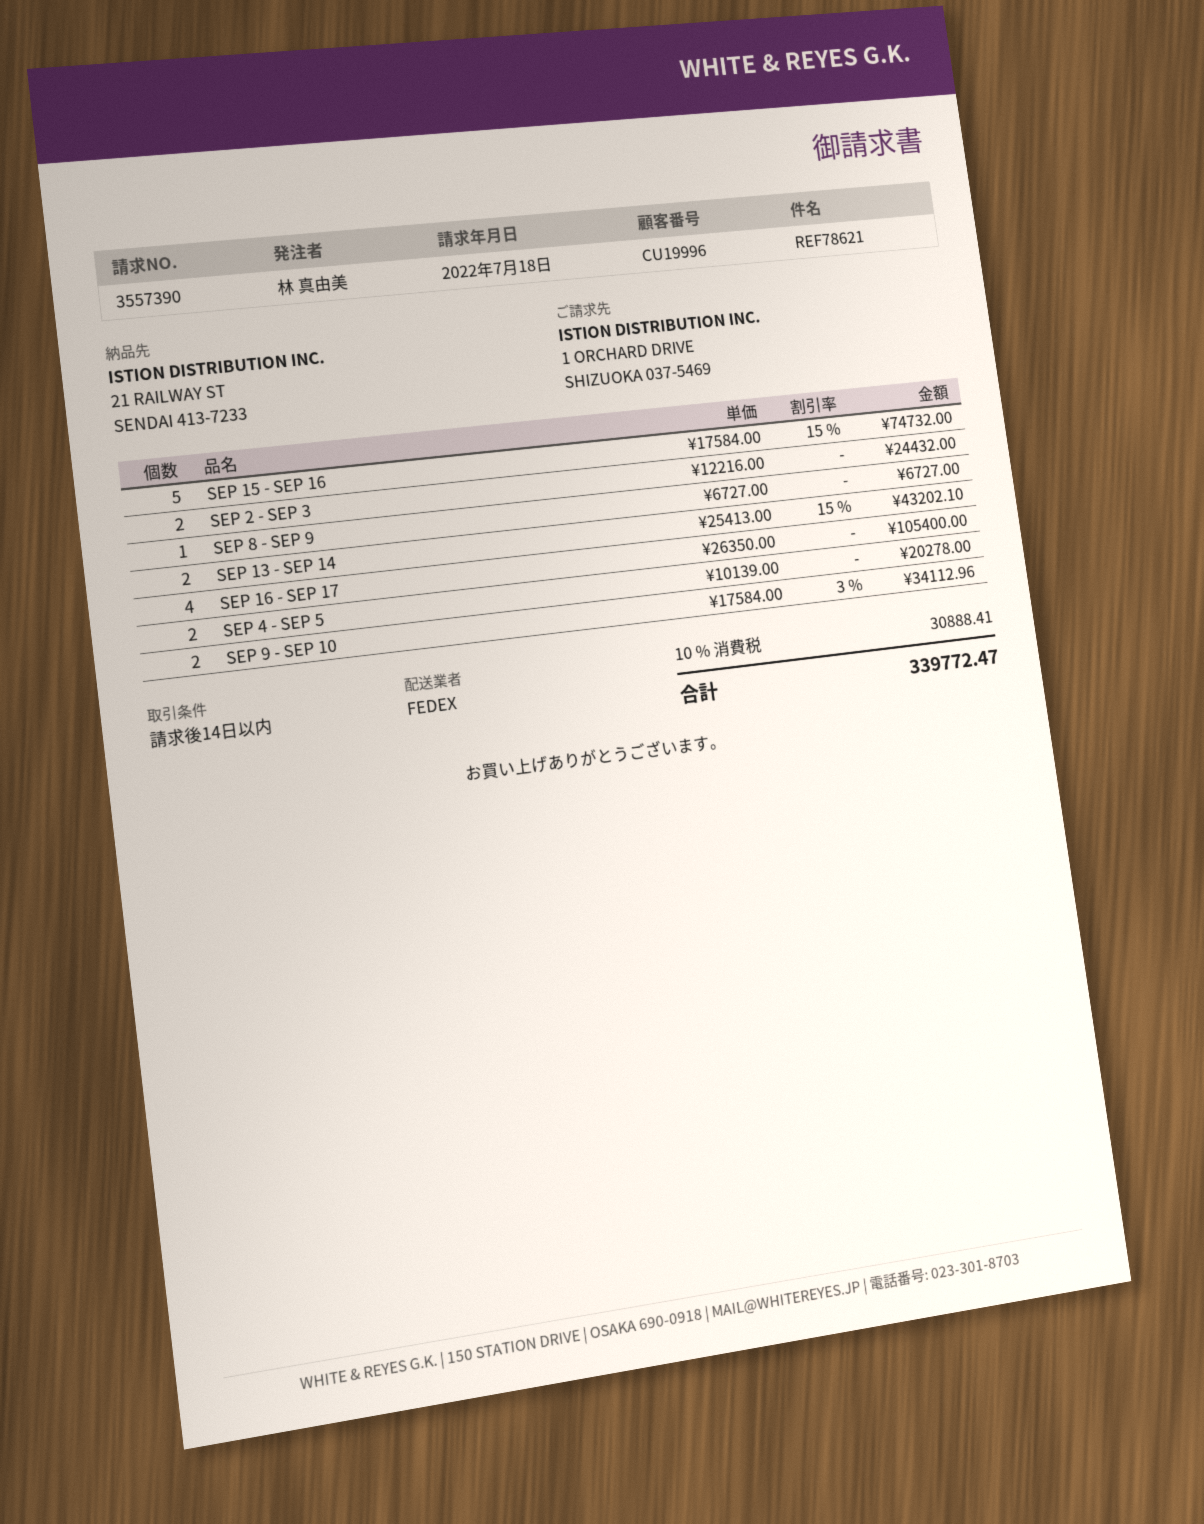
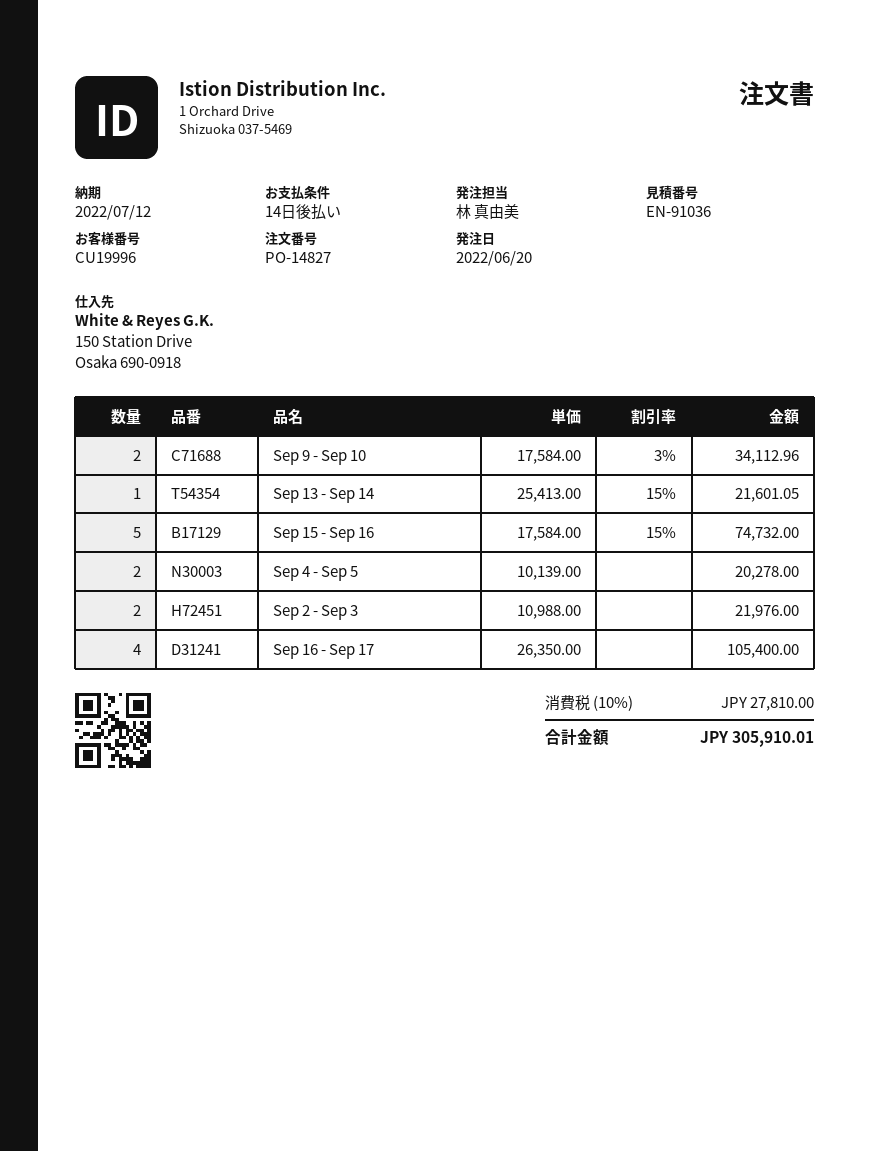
SEP 2 - SEP 3: 2 x 12216.00 = 24432.00 -> 2 x 10988.00 = 21976.00
SEP 8 - SEP 9: 1 x 6727.00 = 6727.00 -> none
SEP 13 - SEP 14: 2 x 25413.00 - 15% = 43202.10 -> 1 x 25413.00 - 15% = 21601.05
tax: 10% = 30888.41 -> 10% = 27810.00
total: 339772.47 -> 305910.01

